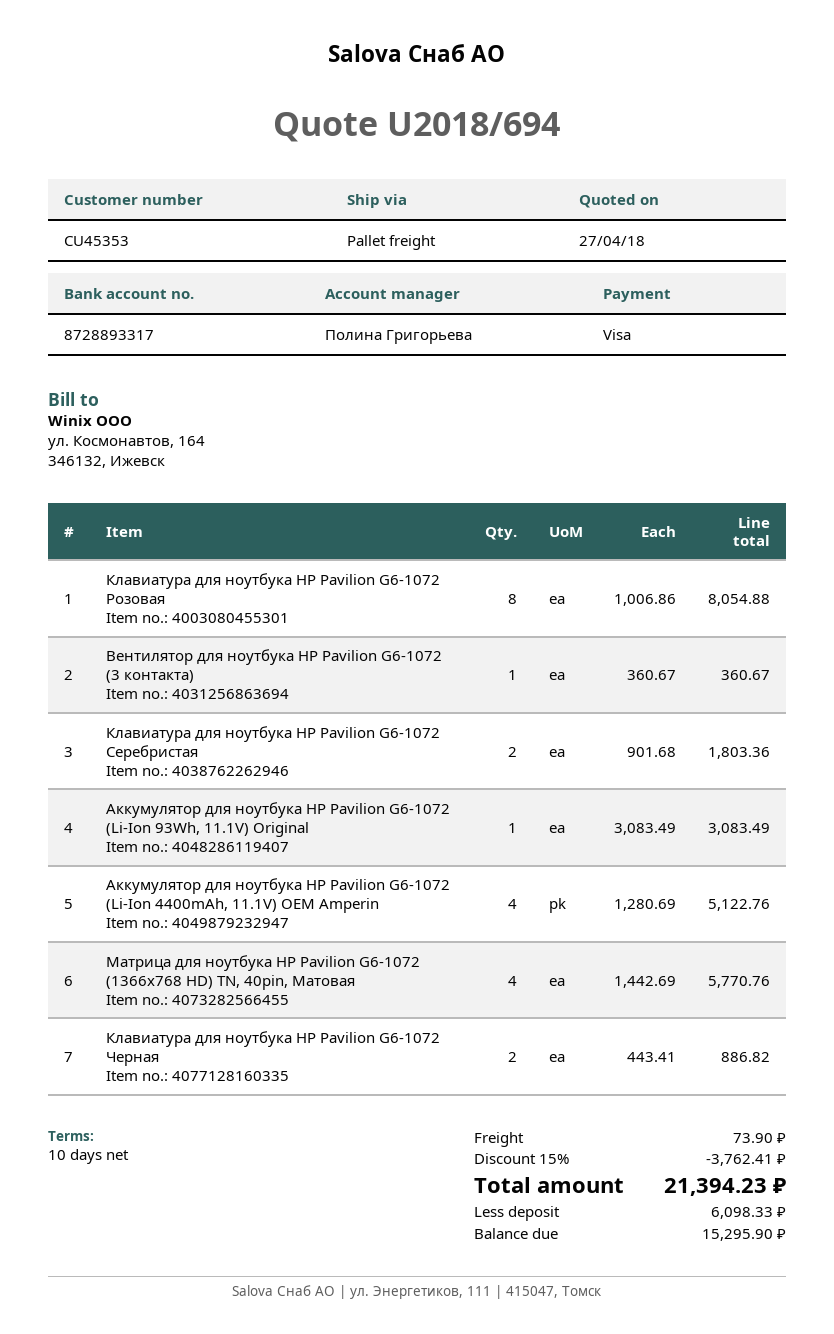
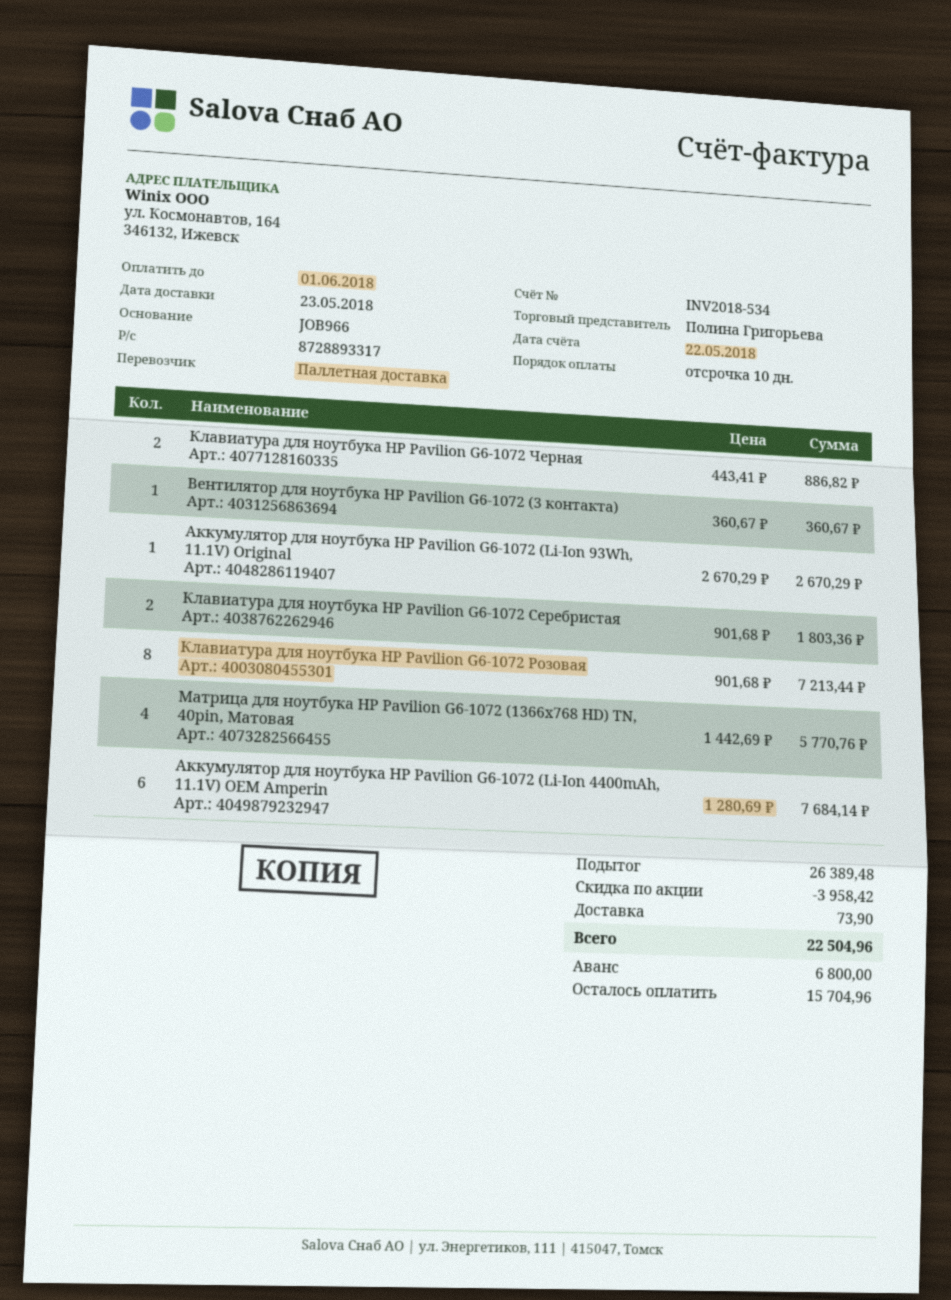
Клавиатура для ноутбука HP Pavilion G6-1072 Розовая: 8 x 1006.86 = 8054.88 -> 8 x 901.68 = 7213.44
Аккумулятор для ноутбука HP Pavilion G6-1072 (Li-Ion 93Wh, 11.1V) Original: 1 x 3083.49 = 3083.49 -> 1 x 2670.29 = 2670.29
Аккумулятор для ноутбука HP Pavilion G6-1072 (Li-Ion 4400mAh, 11.1V) OEM Amperin: 4 x 1280.69 = 5122.76 -> 6 x 1280.69 = 7684.14
discount: 3762.41 -> 3958.42
total: 21394.23 -> 22504.96
deposit: 6098.33 -> 6800.00
balance: 15295.90 -> 15704.96

